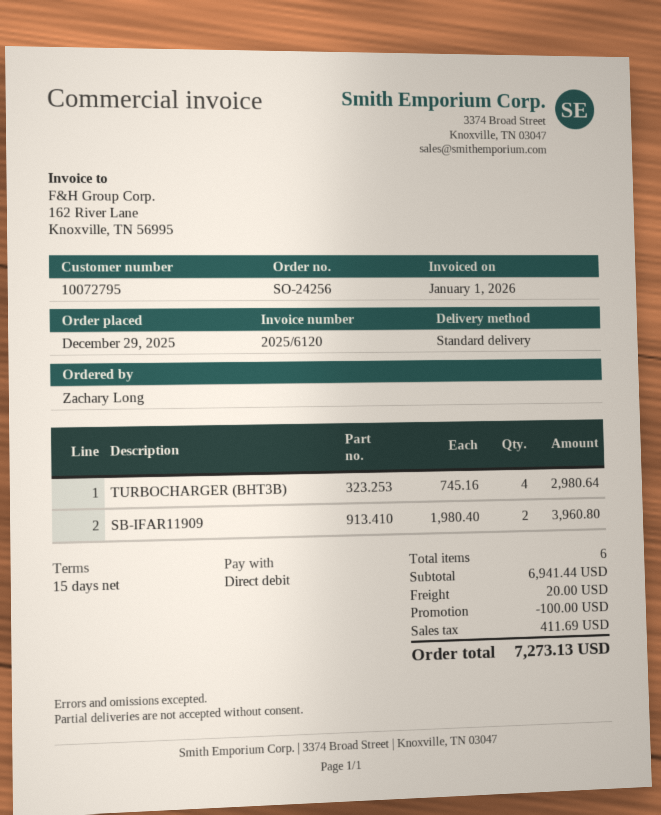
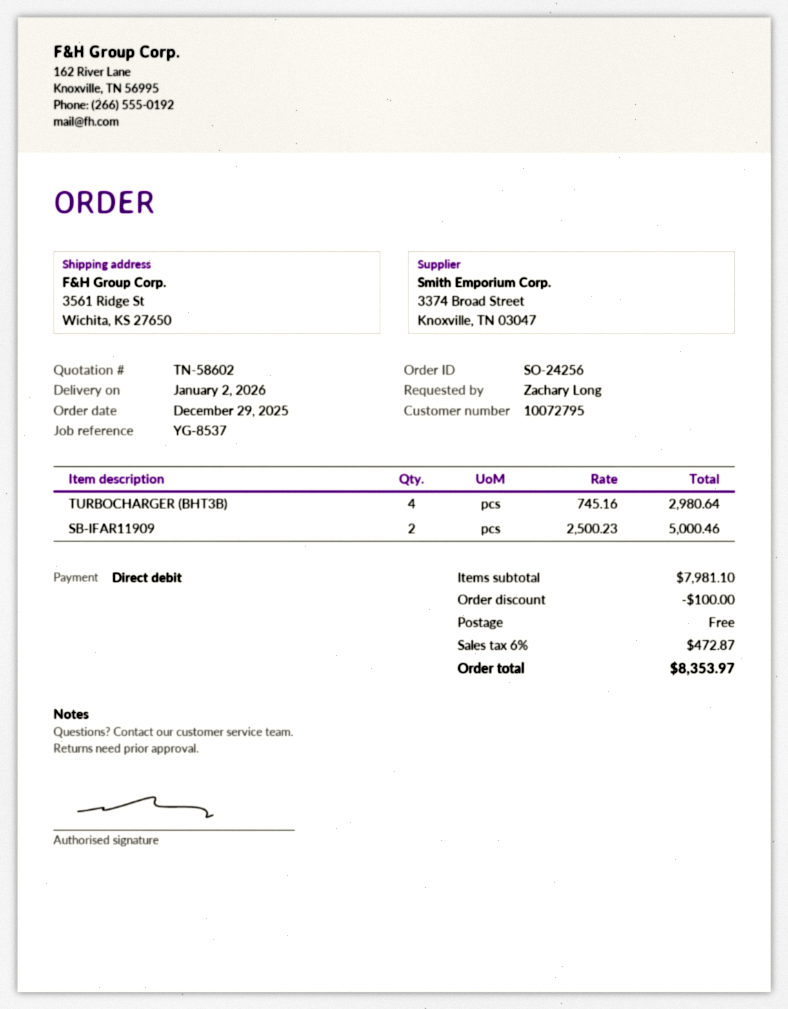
SB-IFAR11909: 2 x 1980.40 = 3960.80 -> 2 x 2500.23 = 5000.46
subtotal: 6941.44 -> 7981.10
shipping: 20.00 -> 0.00
tax: 411.69 -> 472.87
total: 7273.13 -> 8353.97

